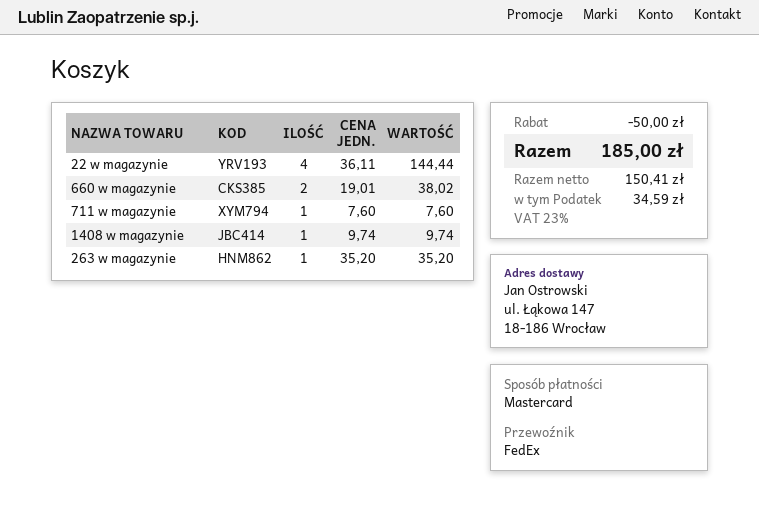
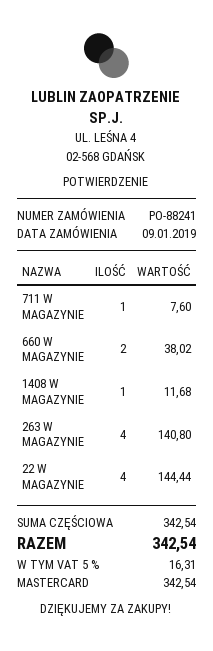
1408 w magazynie: 1 for 9.74 -> 1 for 11.68
263 w magazynie: 1 for 35.20 -> 4 for 140.80
discount: 50.00 -> none
tax: 23% = 34.59 -> 5% = 16.31
total: 185.00 -> 342.54

